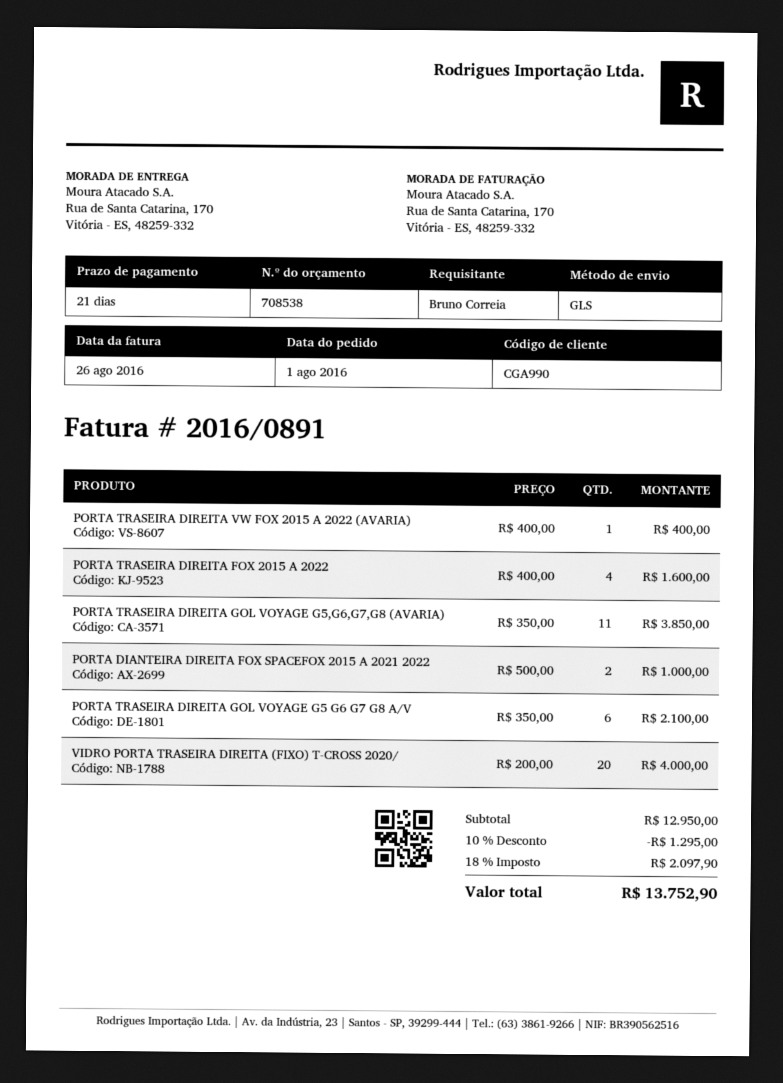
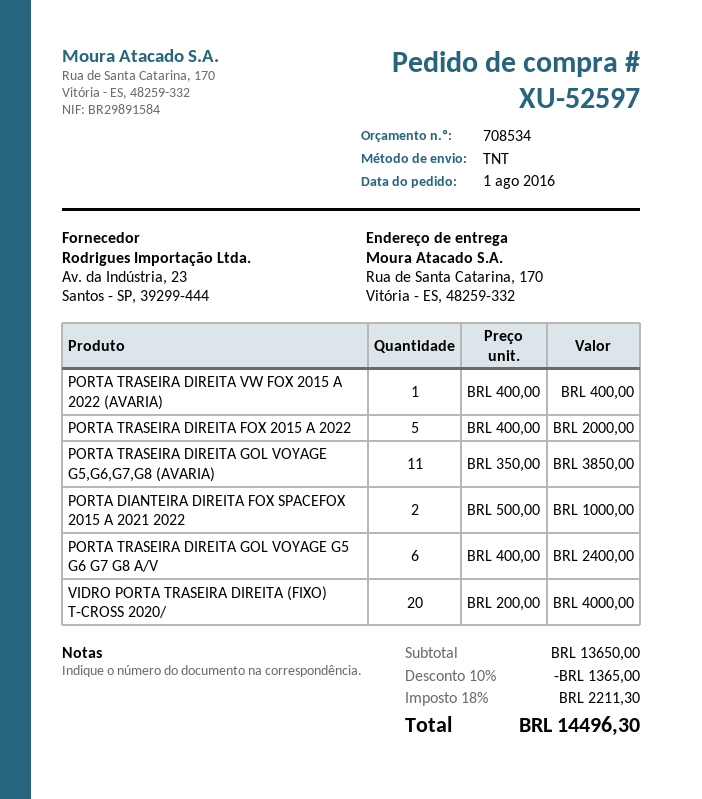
quote number: 708538 -> 708534
shipping method: GLS -> TNT
PORTA TRASEIRA DIREITA FOX 2015 A 2022: 4 x 400.00 = 1600.00 -> 5 x 400.00 = 2000.00
PORTA TRASEIRA DIREITA GOL VOYAGE G5 G6 G7 G8 A/V: 6 x 350.00 = 2100.00 -> 6 x 400.00 = 2400.00
subtotal: 12950.00 -> 13650.00
discount: 10% = 1295.00 -> 10% = 1365.00
tax: 18% = 2097.90 -> 18% = 2211.30
total: 13752.90 -> 14496.30

